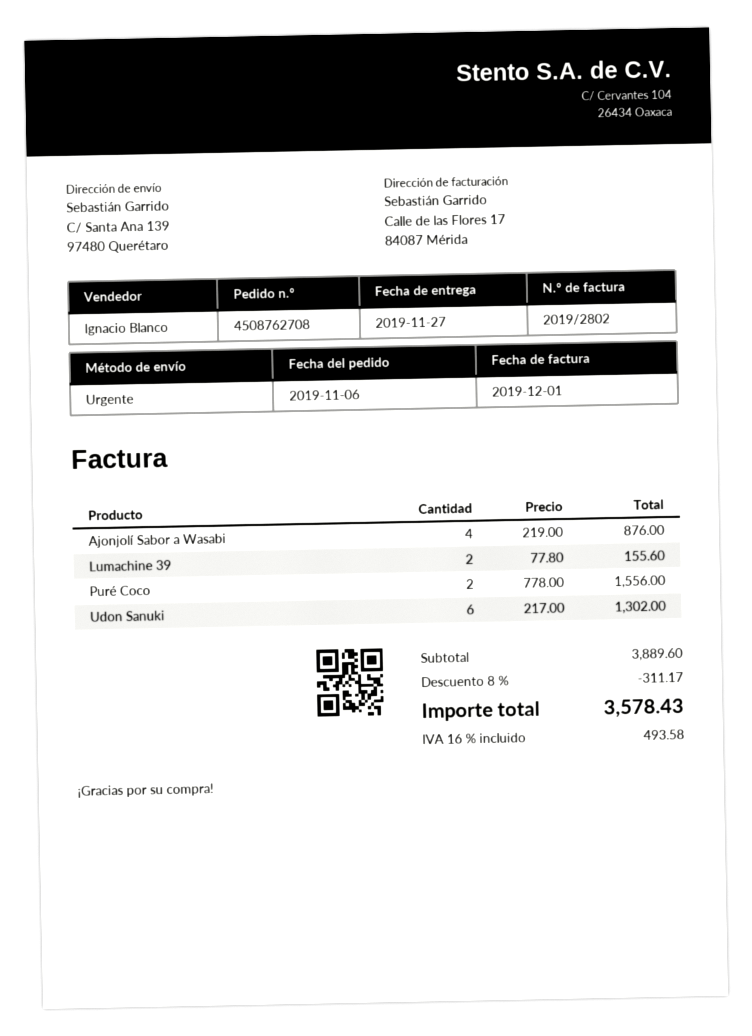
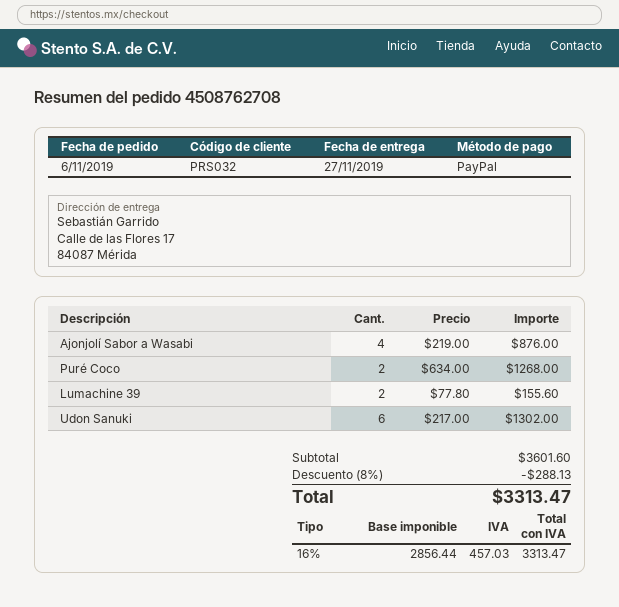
ship to: C/ Santa Ana 139, 97480 Querétaro -> Calle de las Flores 17, 84087 Mérida
Puré Coco: 2 x 778.00 = 1556.00 -> 2 x 634.00 = 1268.00
subtotal: 3889.60 -> 3601.60
discount: 8% = 311.17 -> 8% = 288.13
tax: 16% = 493.58 -> 16% = 457.03
total: 3578.43 -> 3313.47

